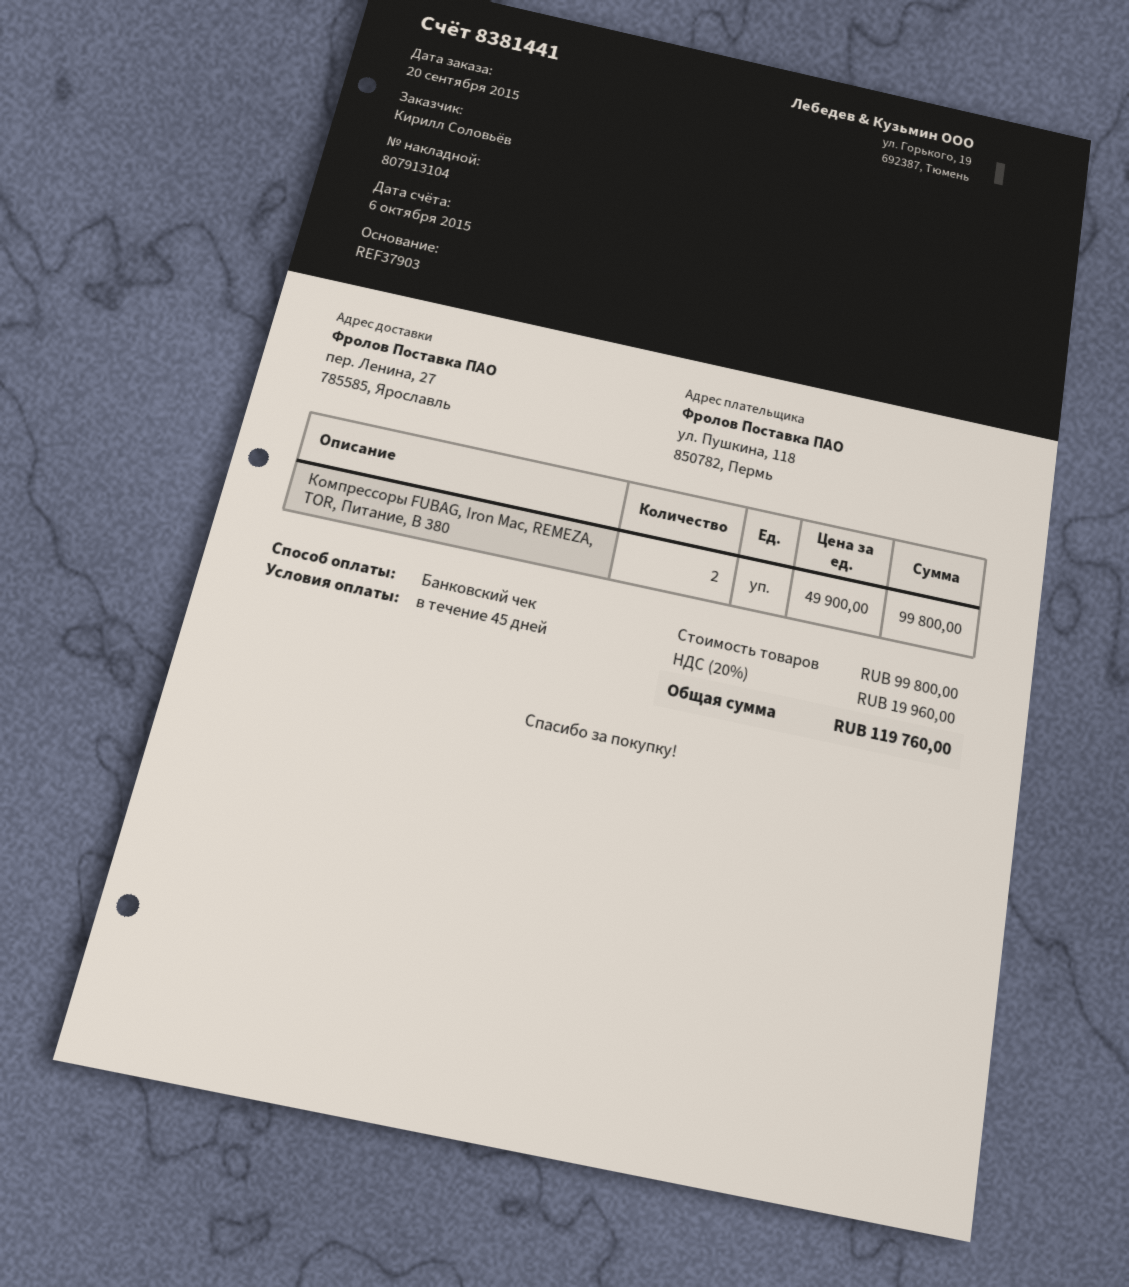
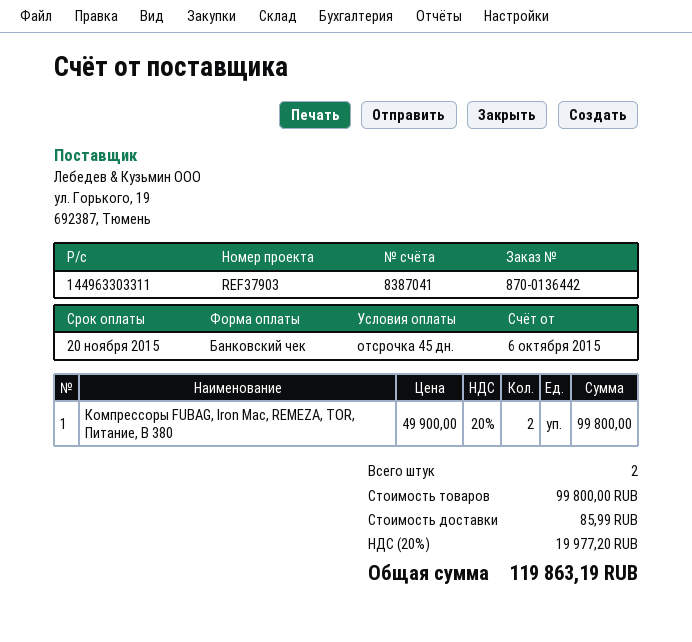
invoice number: 8381441 -> 8387041
shipping: none -> 85.99
tax: 20% = 19960.00 -> 20% = 19977.20
total: 119760.00 -> 119863.19

